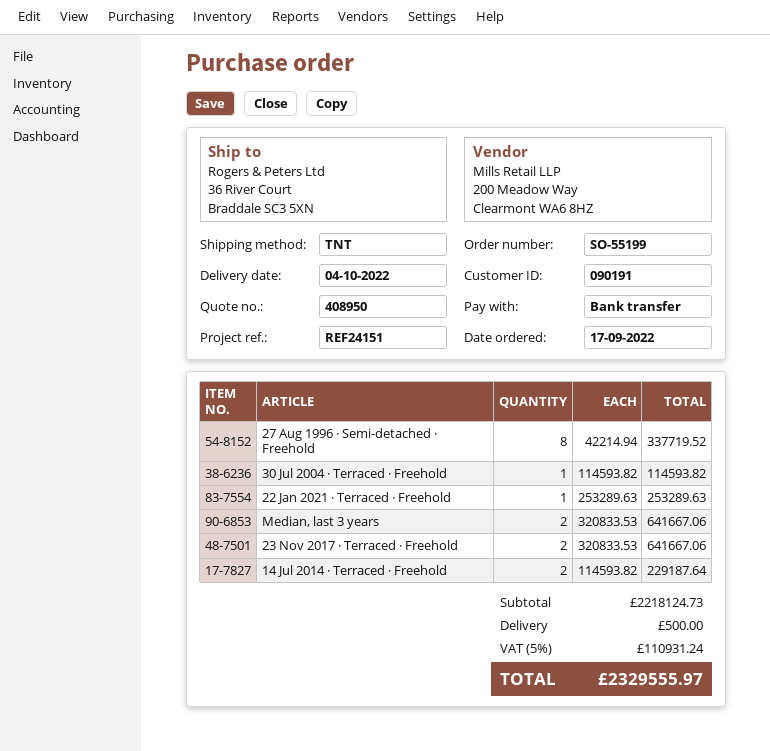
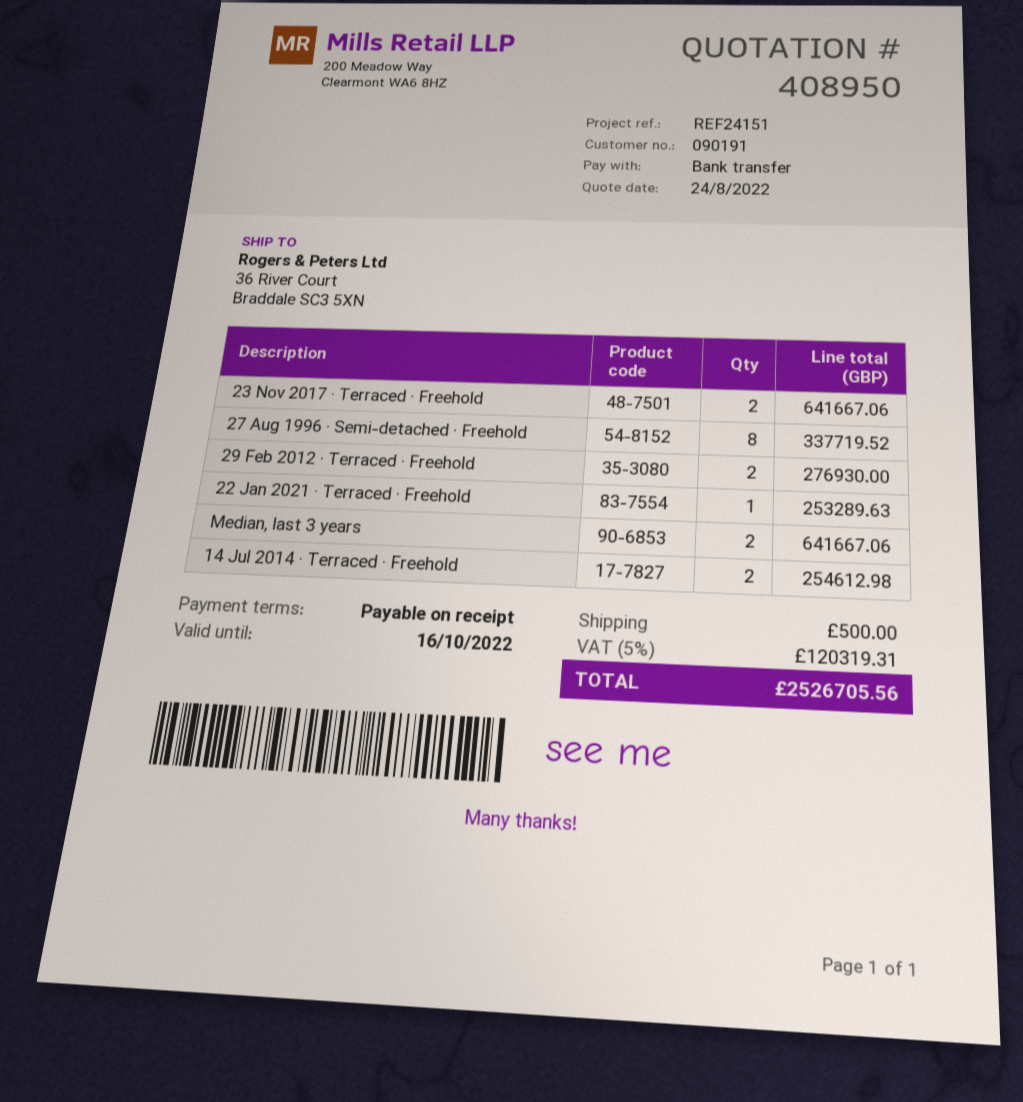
30 Jul 2004 · Terraced · Freehold: 1 for 114593.82 -> none
14 Jul 2014 · Terraced · Freehold: 2 for 229187.64 -> 2 for 254612.98
29 Feb 2012 · Terraced · Freehold: none -> 2 for 276930.00
tax: 5% = 110931.24 -> 5% = 120319.31
total: 2329555.97 -> 2526705.56

